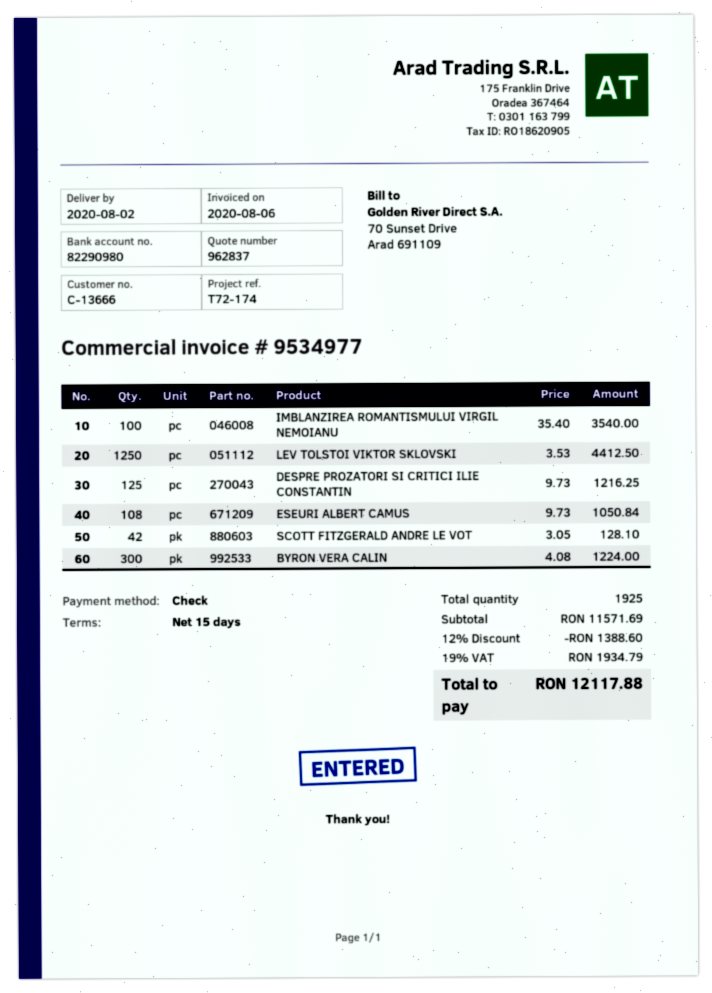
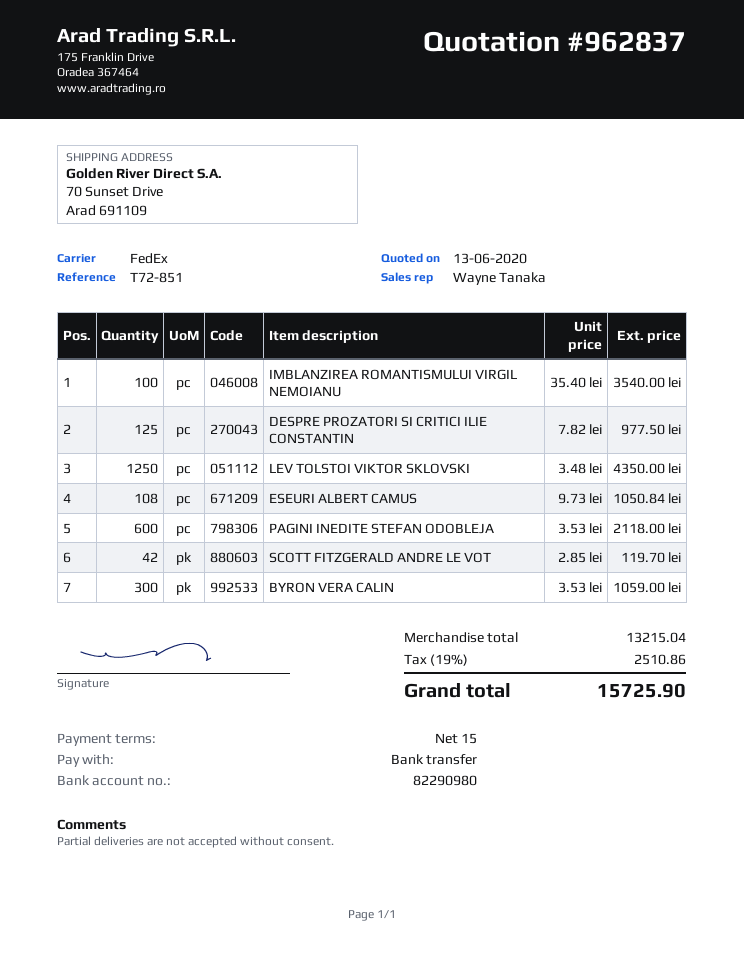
reference: T72-174 -> T72-851
payment method: cheque -> bank transfer
LEV TOLSTOI VIKTOR SKLOVSKI: 1250 x 3.53 = 4412.50 -> 1250 x 3.48 = 4350.00
DESPRE PROZATORI SI CRITICI ILIE CONSTANTIN: 125 x 9.73 = 1216.25 -> 125 x 7.82 = 977.50
SCOTT FITZGERALD ANDRE LE VOT: 42 x 3.05 = 128.10 -> 42 x 2.85 = 119.70
BYRON VERA CALIN: 300 x 4.08 = 1224.00 -> 300 x 3.53 = 1059.00
PAGINI INEDITE STEFAN ODOBLEJA: none -> 600 x 3.53 = 2118.00
subtotal: 11571.69 -> 13215.04
discount: 12% = 1388.60 -> none
tax: 19% = 1934.79 -> 19% = 2510.86
total: 12117.88 -> 15725.90

